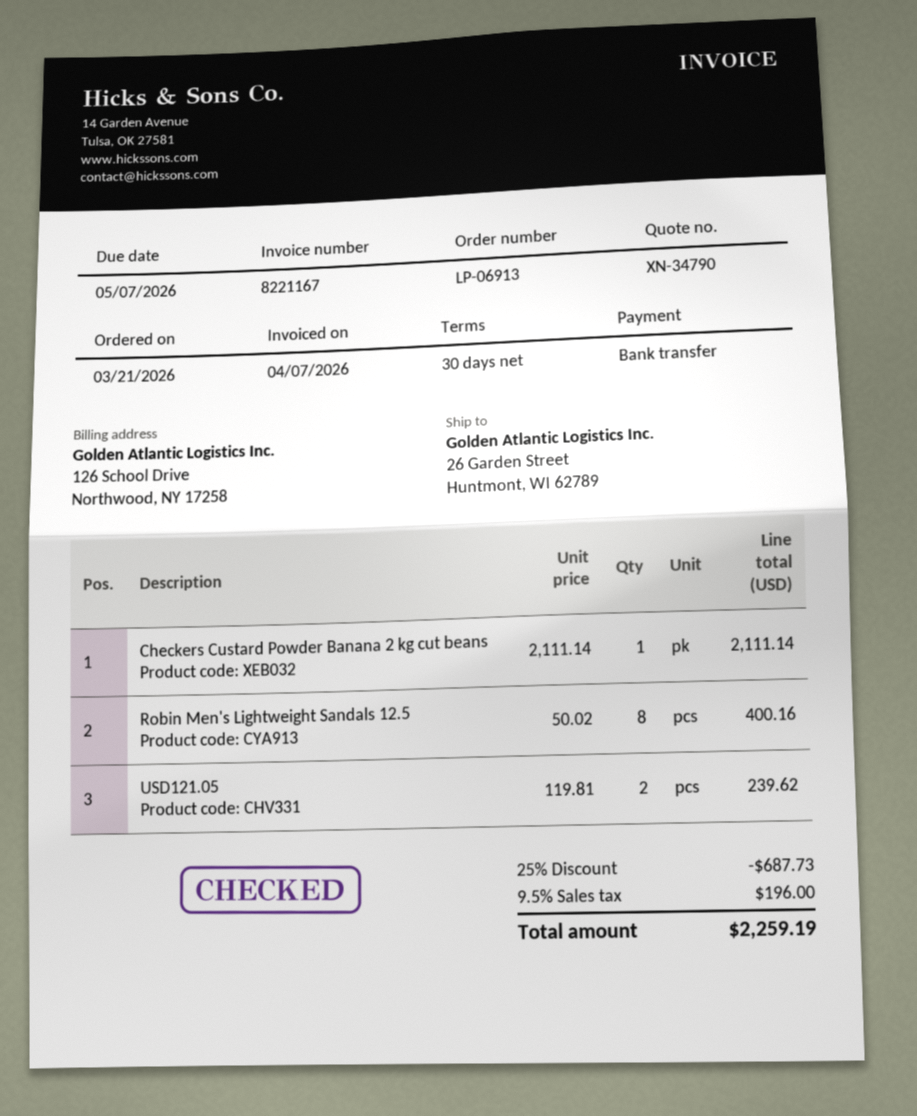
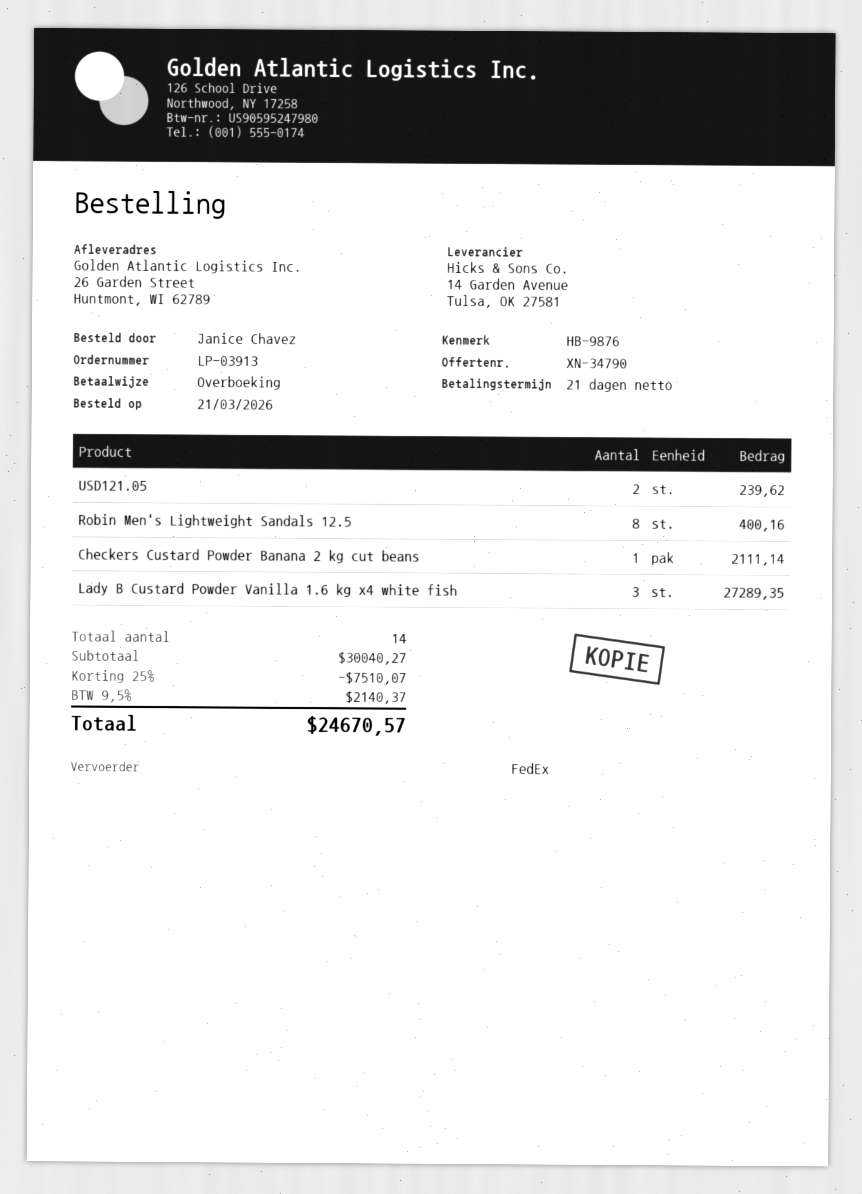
order number: LP-06913 -> LP-03913
payment terms: 30 days -> 21 days
Lady B Custard Powder Vanilla 1.6 kg x4 white fish: none -> 3 for 27289.35
discount: 25% = 687.73 -> 25% = 7510.07
tax: 9.5% = 196.00 -> 9.5% = 2140.37
total: 2259.19 -> 24670.57

